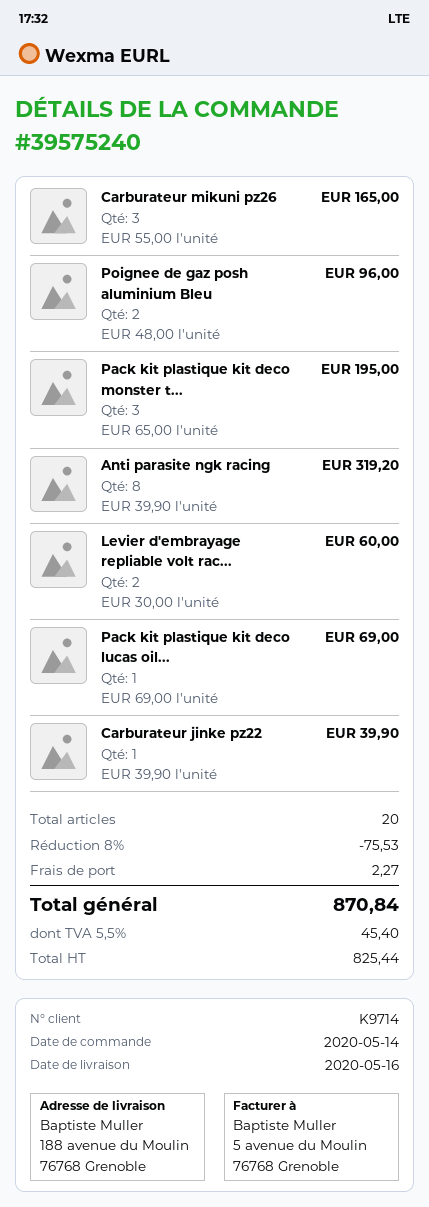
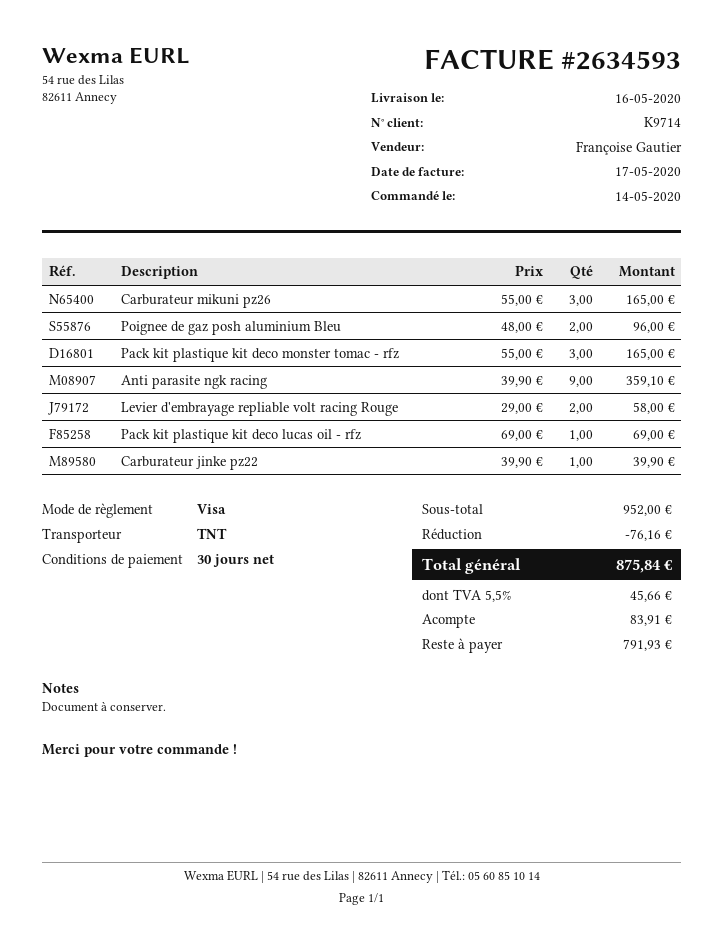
Pack kit plastique kit deco monster t...: 3 x 65.00 = 195.00 -> 3 x 55.00 = 165.00
Anti parasite ngk racing: 8 x 39.90 = 319.20 -> 9 x 39.90 = 359.10
Levier d'embrayage repliable volt rac...: 2 x 30.00 = 60.00 -> 2 x 29.00 = 58.00
discount: 75.53 -> 76.16
shipping: 2.27 -> none
tax: 5.5% = 45.40 -> 5.5% = 45.66
total: 870.84 -> 875.84

